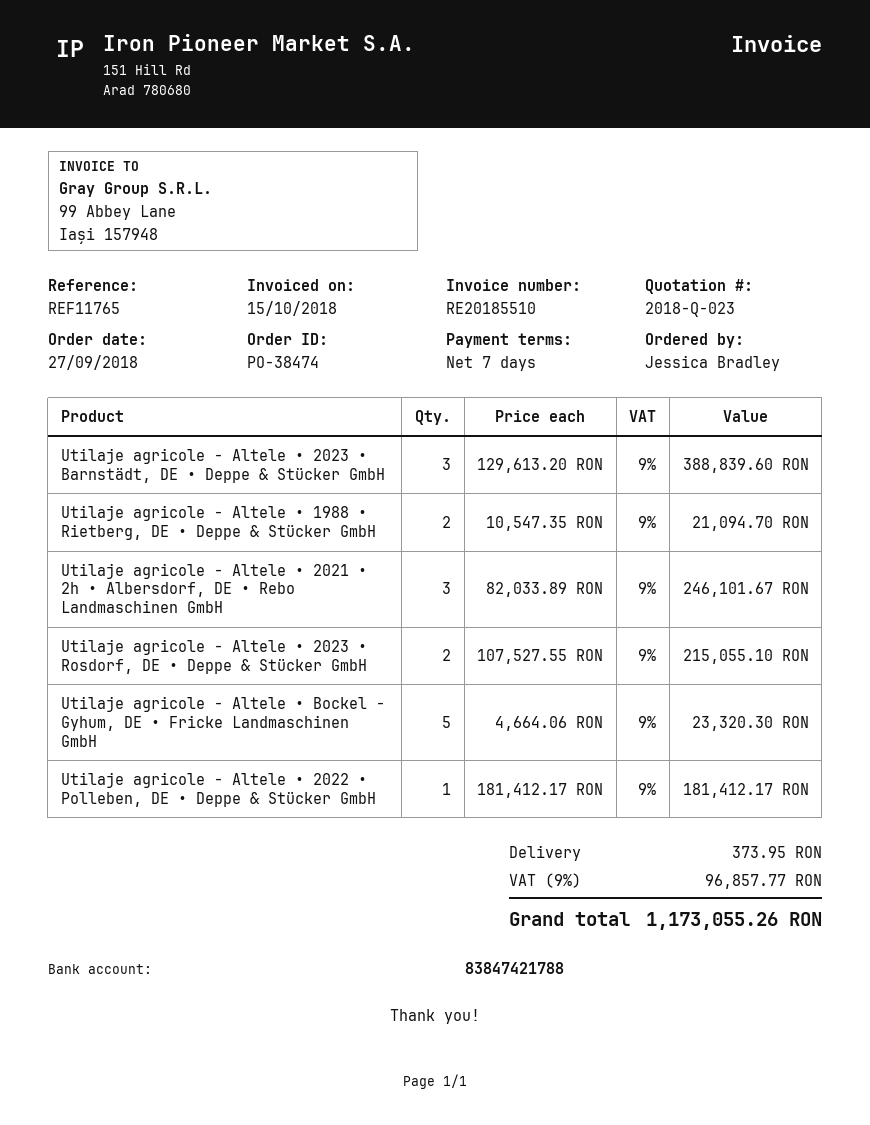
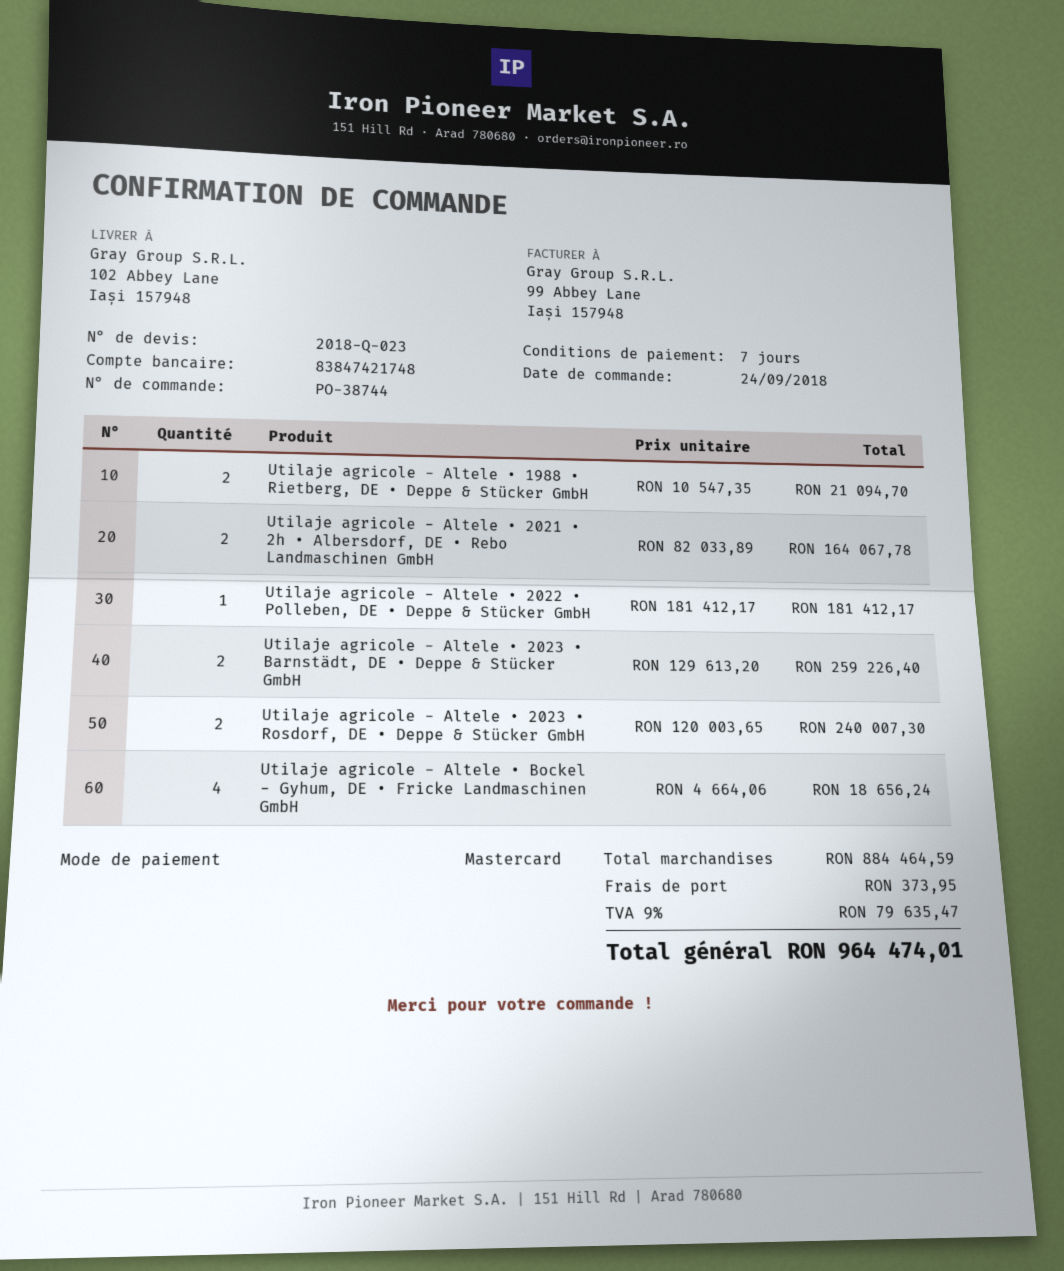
order number: PO-38474 -> PO-38744
order date: 2018-09-27 -> 2018-09-24
bank account: 83847421788 -> 83847421748
Utilaje agricole - Altele • 2023 • Barnstädt, DE • Deppe & Stücker GmbH: 3 x 129613.20 = 388839.60 -> 2 x 129613.20 = 259226.40
Utilaje agricole - Altele • 2021 • 2h • Albersdorf, DE • Rebo Landmaschinen GmbH: 3 x 82033.89 = 246101.67 -> 2 x 82033.89 = 164067.78
Utilaje agricole - Altele • 2023 • Rosdorf, DE • Deppe & Stücker GmbH: 2 x 107527.55 = 215055.10 -> 2 x 120003.65 = 240007.30
Utilaje agricole - Altele • Bockel - Gyhum, DE • Fricke Landmaschinen GmbH: 5 x 4664.06 = 23320.30 -> 4 x 4664.06 = 18656.24
tax: 9% = 96857.77 -> 9% = 79635.47
total: 1173055.26 -> 964474.01

